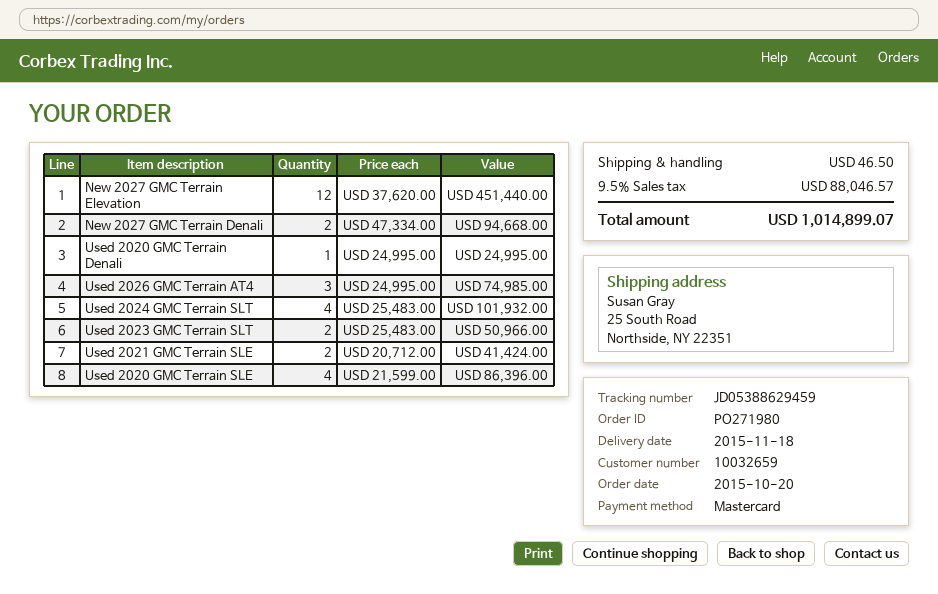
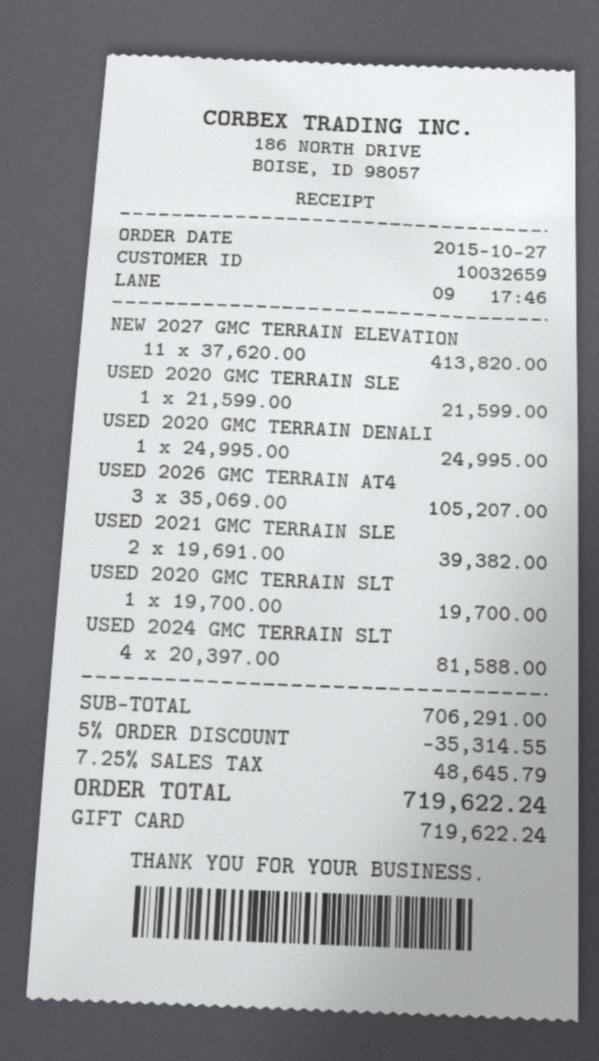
order date: 2015-10-20 -> 2015-10-27
payment method: Mastercard -> gift card
New 2027 GMC Terrain Elevation: 12 x 37620.00 = 451440.00 -> 11 x 37620.00 = 413820.00
New 2027 GMC Terrain Denali: 2 x 47334.00 = 94668.00 -> none
Used 2026 GMC Terrain AT4: 3 x 24995.00 = 74985.00 -> 3 x 35069.00 = 105207.00
Used 2024 GMC Terrain SLT: 4 x 25483.00 = 101932.00 -> 4 x 20397.00 = 81588.00
Used 2023 GMC Terrain SLT: 2 x 25483.00 = 50966.00 -> none
Used 2021 GMC Terrain SLE: 2 x 20712.00 = 41424.00 -> 2 x 19691.00 = 39382.00
Used 2020 GMC Terrain SLE: 4 x 21599.00 = 86396.00 -> 1 x 21599.00 = 21599.00
USED 2020 GMC TERRAIN SLT: none -> 1 x 19700.00 = 19700.00
discount: none -> 5% = 35314.55
shipping: 46.50 -> none
tax: 9.5% = 88046.57 -> 7.25% = 48645.79
total: 1014899.07 -> 719622.24

